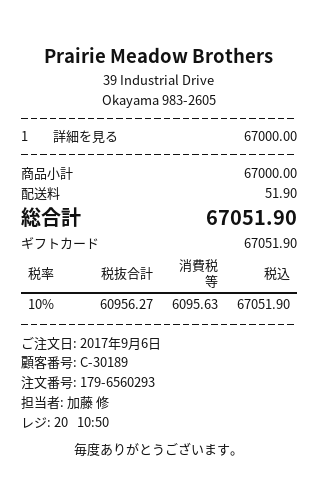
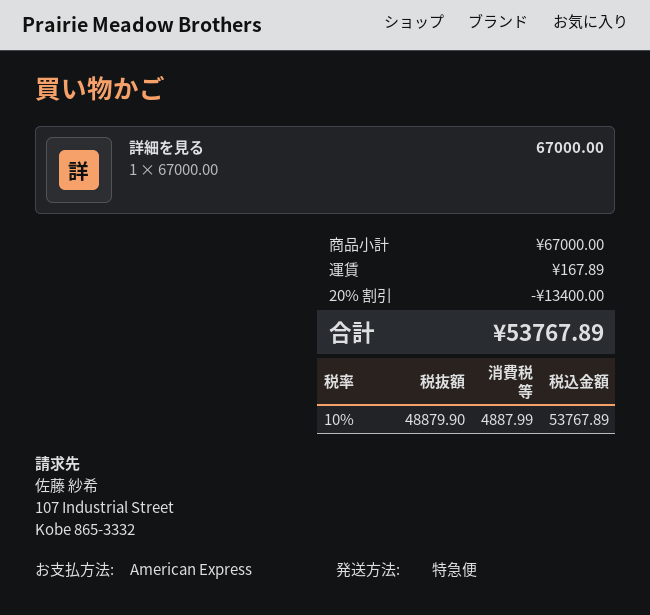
payment method: gift card -> American Express
discount: none -> 20% = 13400.00
shipping: 51.90 -> 167.89
net: 60956.27 -> 48879.90
tax: 10% = 6095.63 -> 10% = 4887.99
total: 67051.90 -> 53767.89

